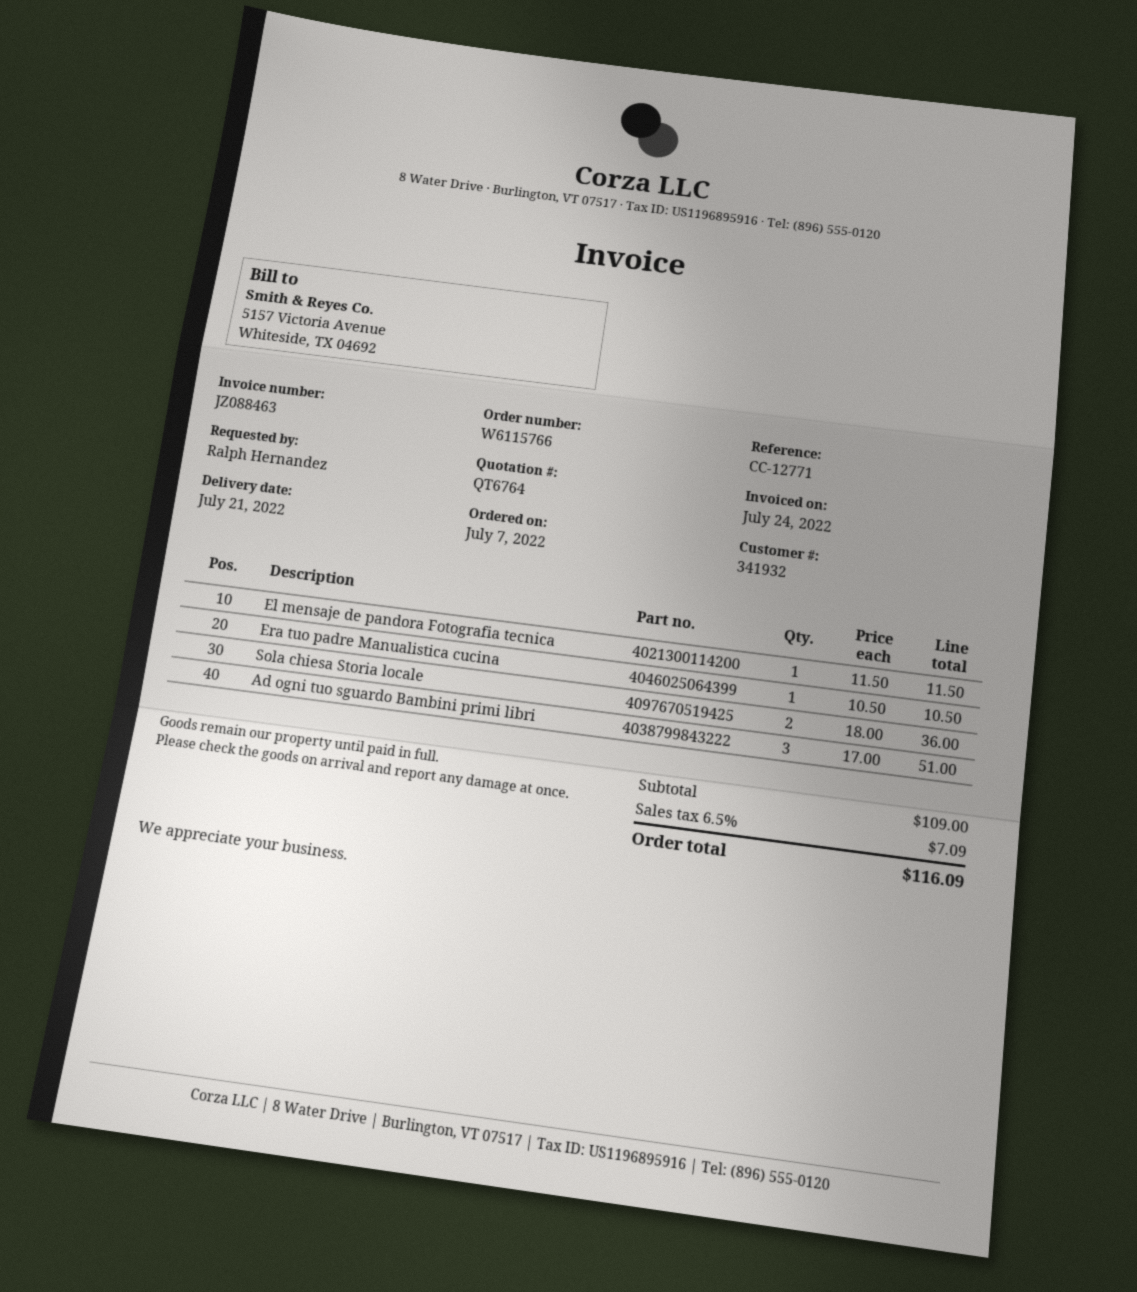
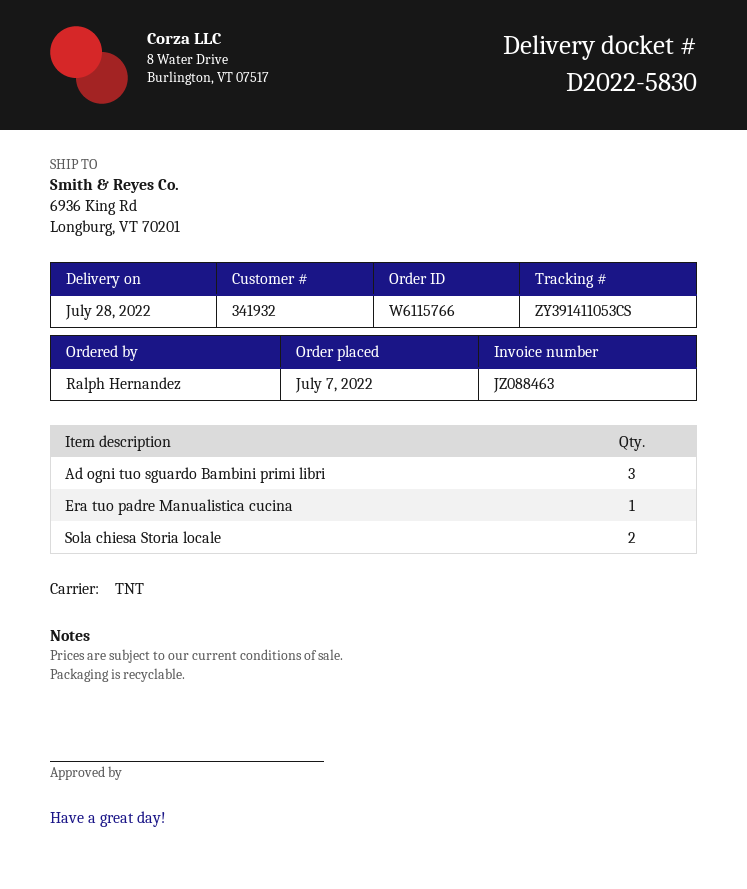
delivery date: 2022-07-21 -> 2022-07-28
El mensaje de pandora Fotografia tecnica: 1 -> none

